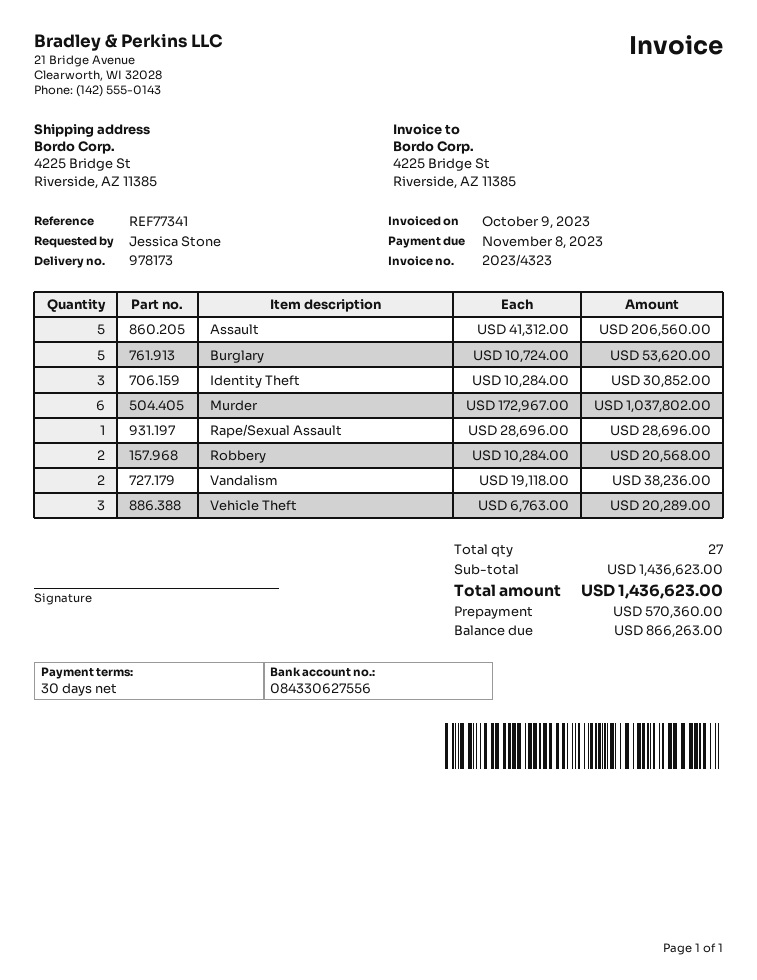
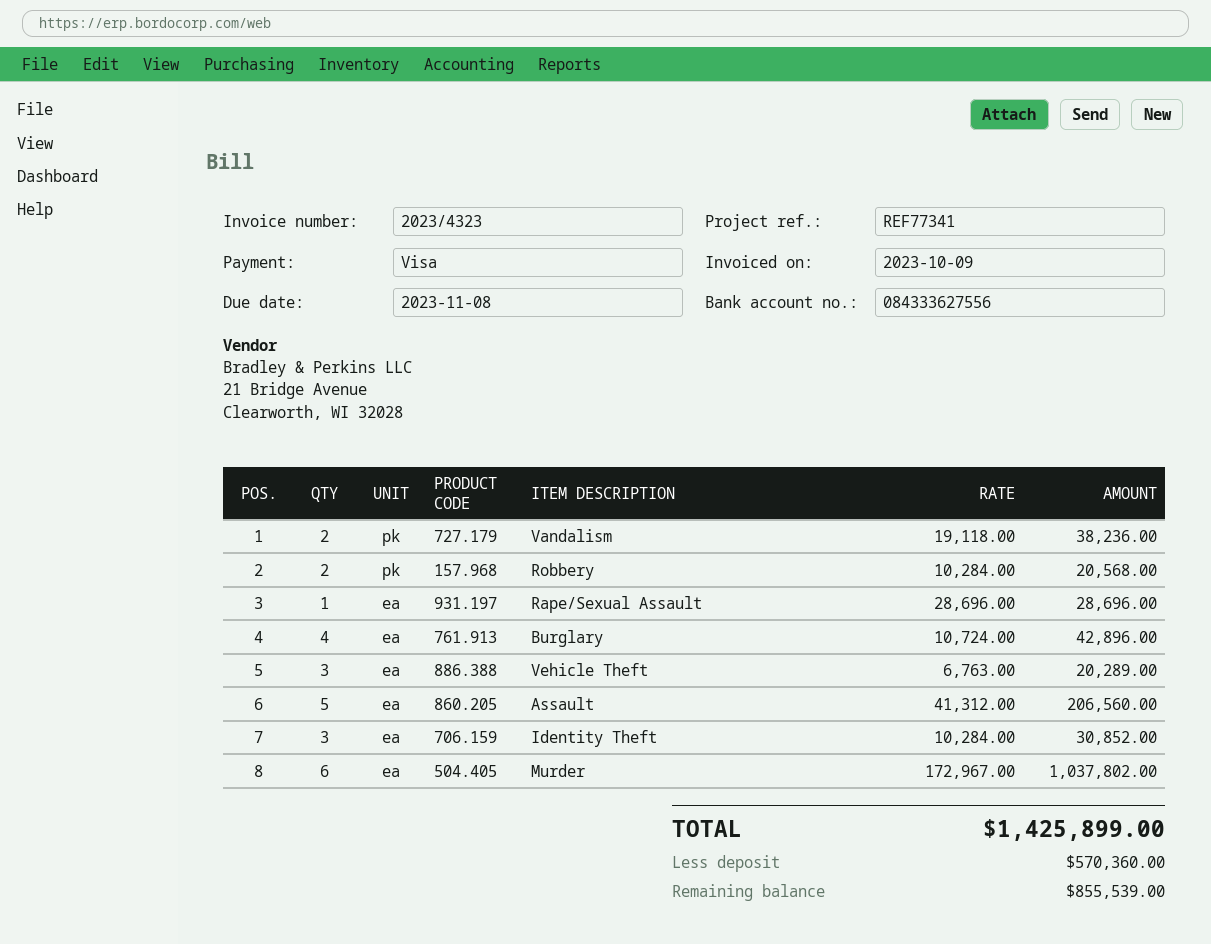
bank account: 084330627556 -> 084333627556
Burglary: 5 x 10724.00 = 53620.00 -> 4 x 10724.00 = 42896.00
total: 1436623.00 -> 1425899.00
balance: 866263.00 -> 855539.00

